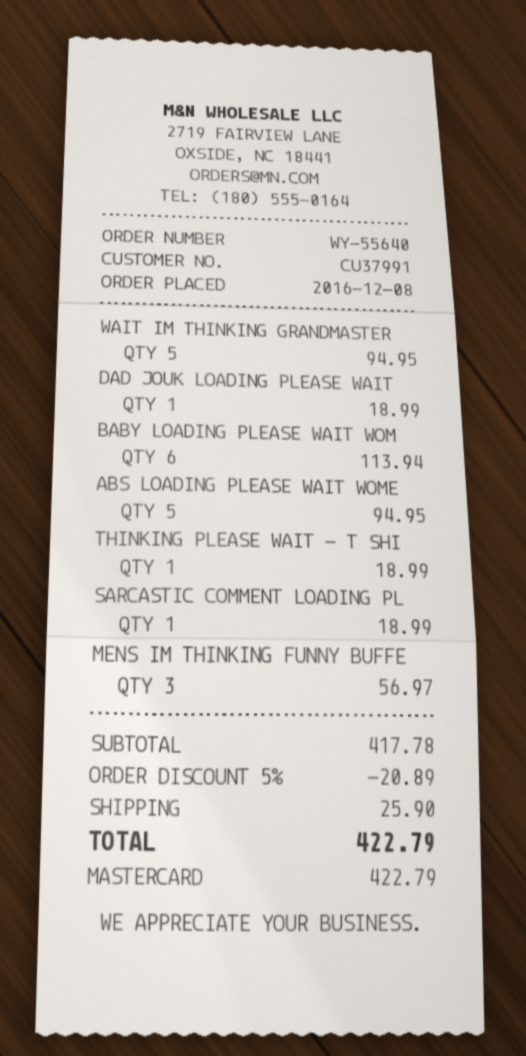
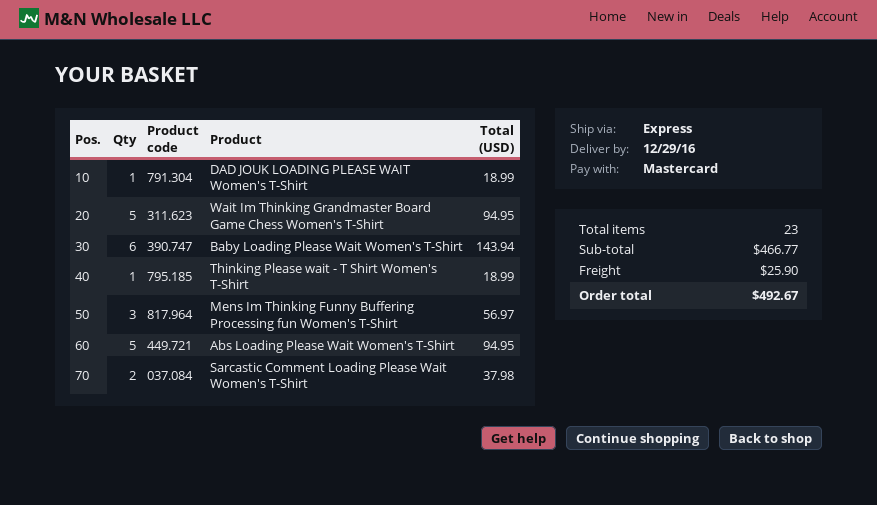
BABY LOADING PLEASE WAIT WOM: 6 for 113.94 -> 6 for 143.94
SARCASTIC COMMENT LOADING PL: 1 for 18.99 -> 2 for 37.98
subtotal: 417.78 -> 466.77
discount: 5% = 20.89 -> none
total: 422.79 -> 492.67

